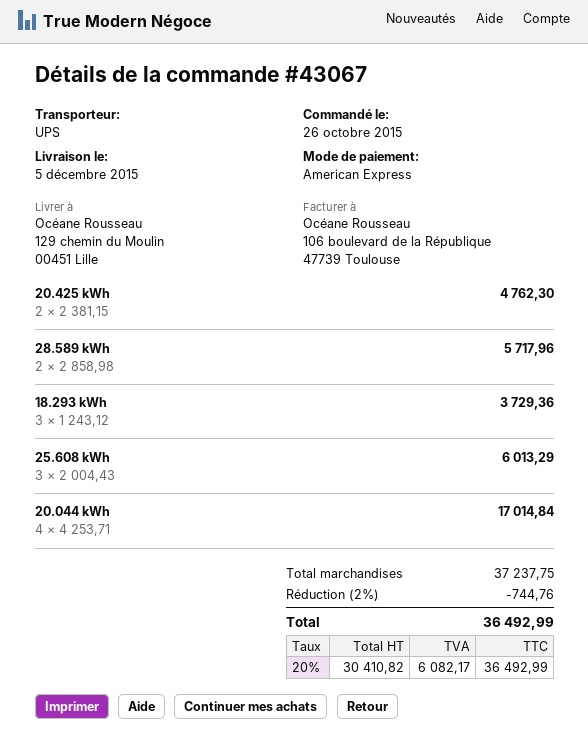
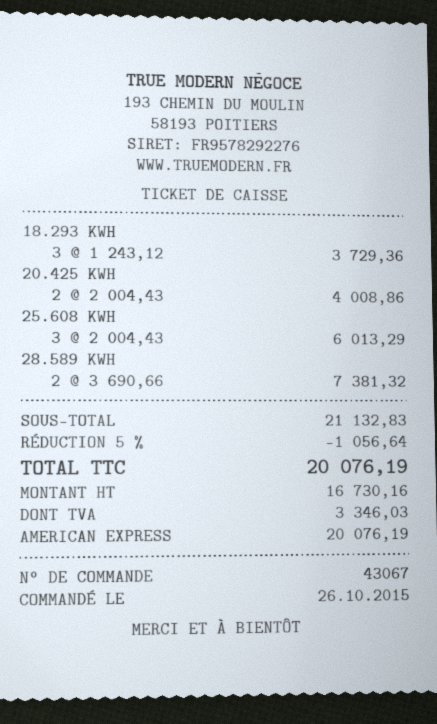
20.425 kWh: 2 x 2381.15 = 4762.30 -> 2 x 2004.43 = 4008.86
28.589 kWh: 2 x 2858.98 = 5717.96 -> 2 x 3690.66 = 7381.32
20.044 kWh: 4 x 4253.71 = 17014.84 -> none
subtotal: 37237.75 -> 21132.83
discount: 2% = 744.76 -> 5% = 1056.64
net: 30410.82 -> 16730.16
tax: 6082.17 -> 3346.03
total: 36492.99 -> 20076.19

